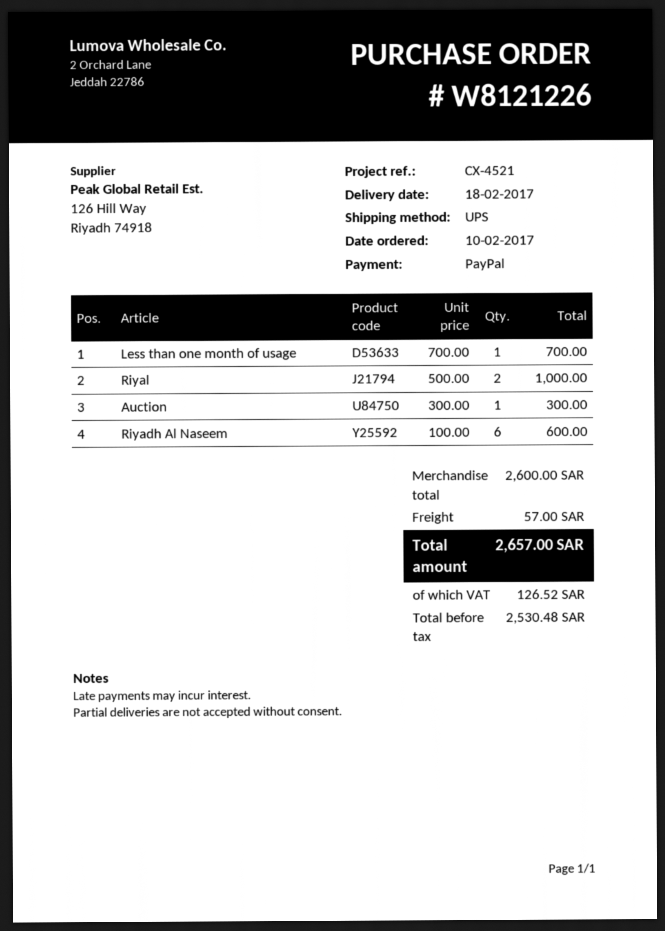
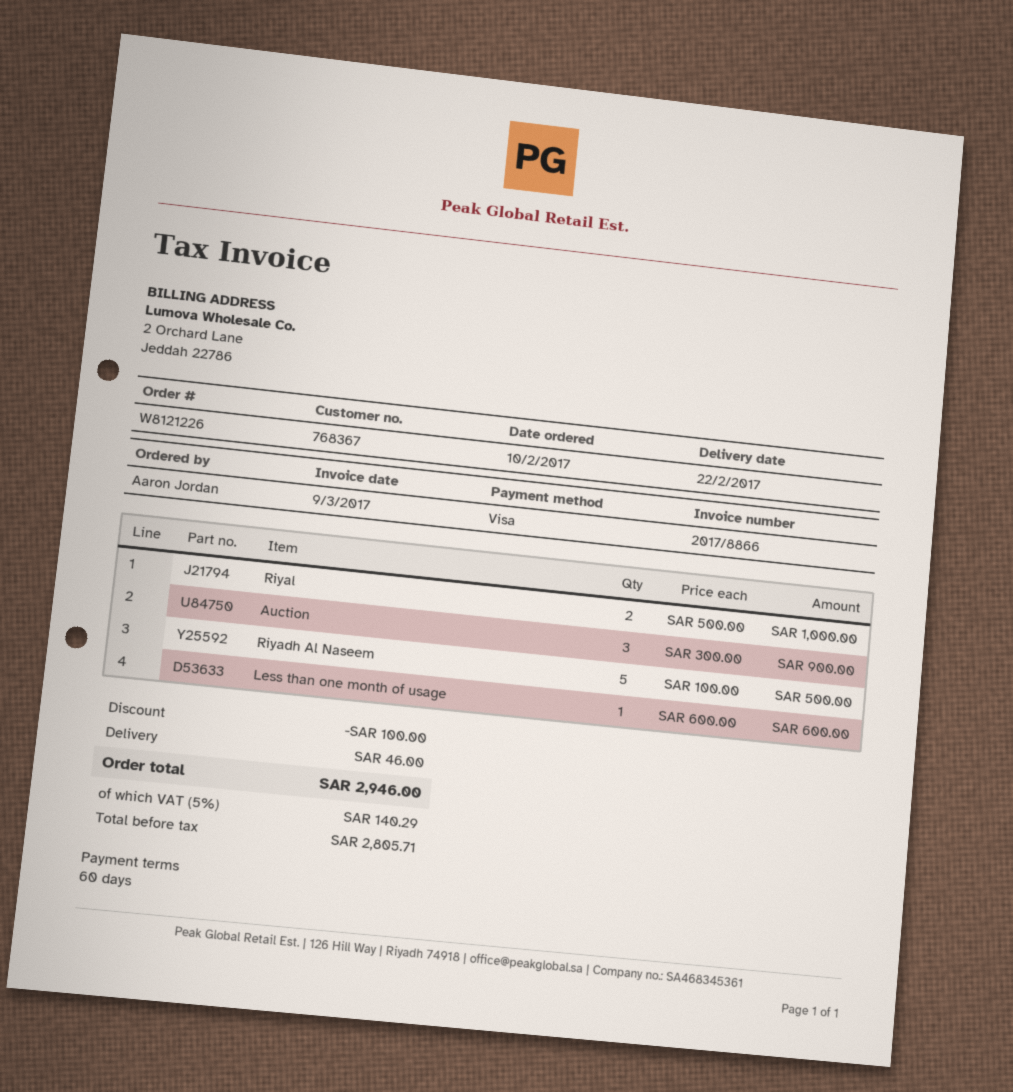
delivery date: 2017-02-18 -> 2017-02-22
payment method: PayPal -> Visa
Less than one month of usage: 1 x 700.00 = 700.00 -> 1 x 600.00 = 600.00
Auction: 1 x 300.00 = 300.00 -> 3 x 300.00 = 900.00
Riyadh Al Naseem: 6 x 100.00 = 600.00 -> 5 x 100.00 = 500.00
discount: none -> 100.00
shipping: 57.00 -> 46.00
net: 2530.48 -> 2805.71
tax: 126.52 -> 140.29
total: 2657.00 -> 2946.00

